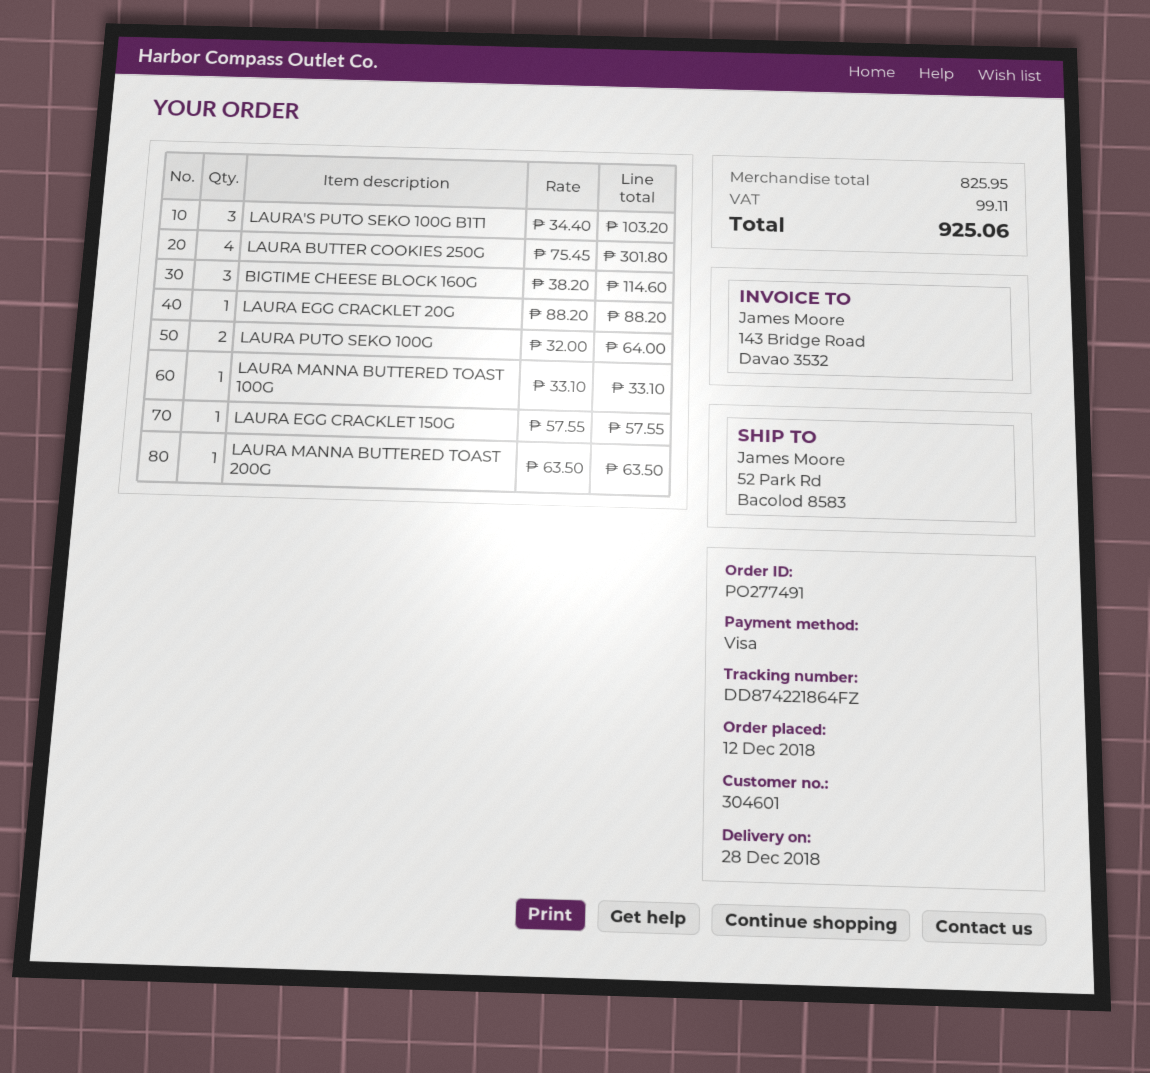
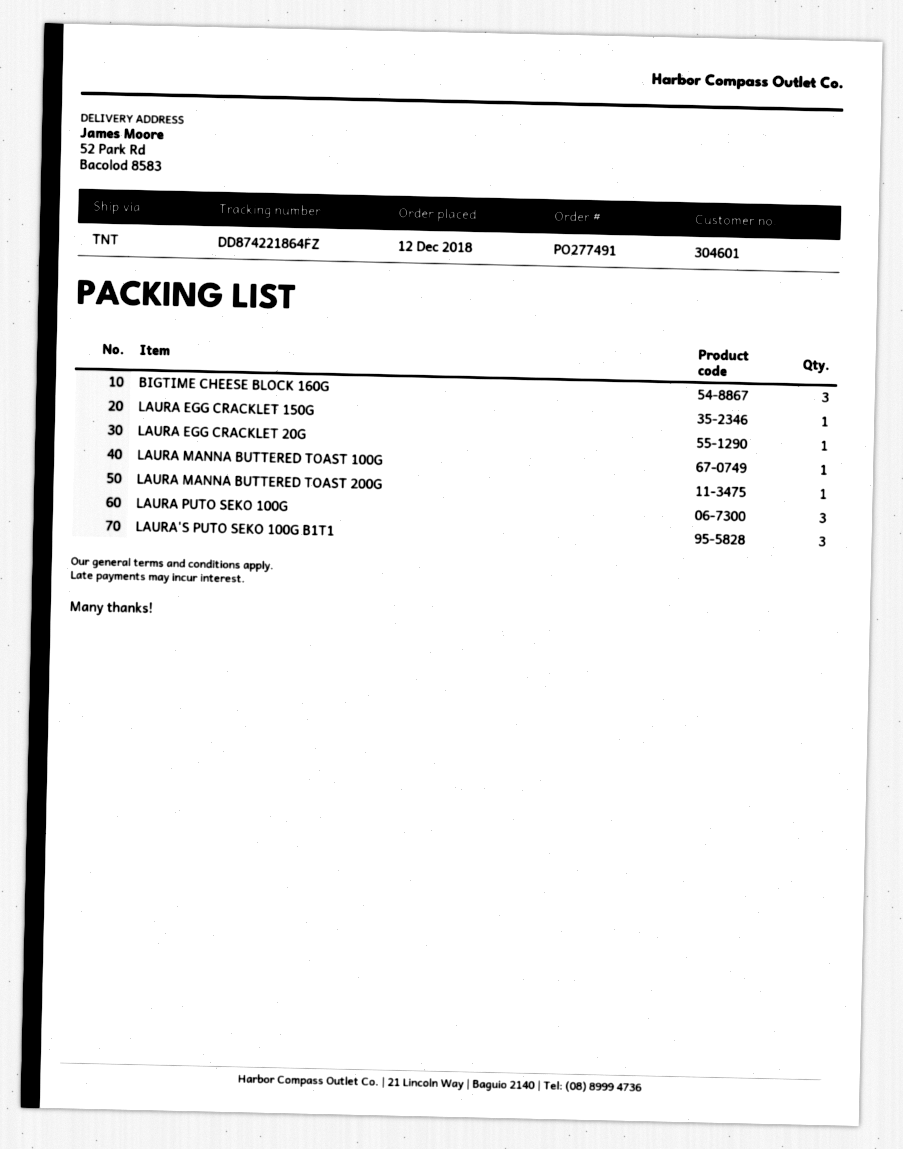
LAURA BUTTER COOKIES 250G: 4 -> none
LAURA PUTO SEKO 100G: 2 -> 3

